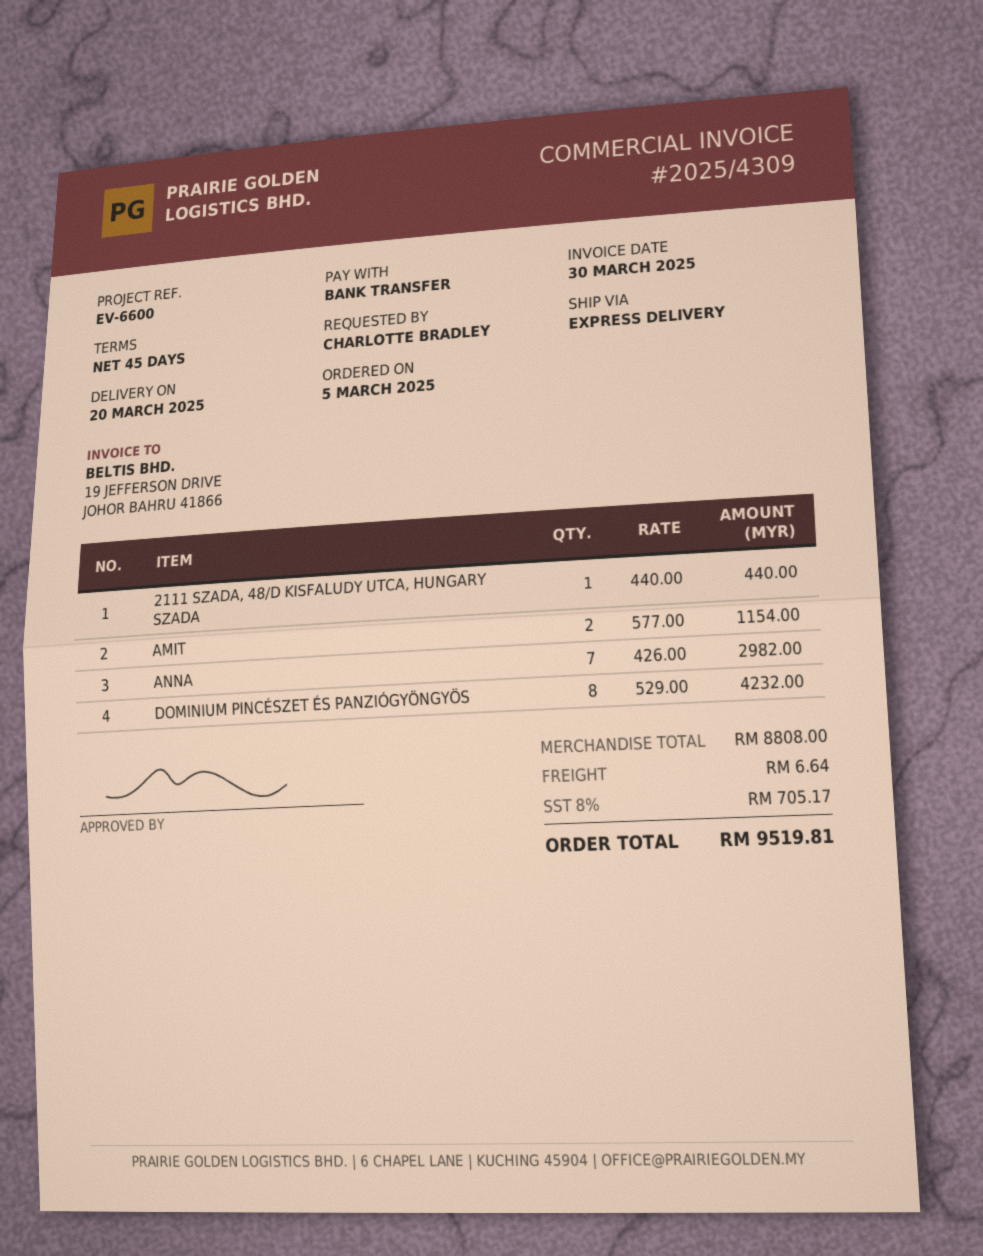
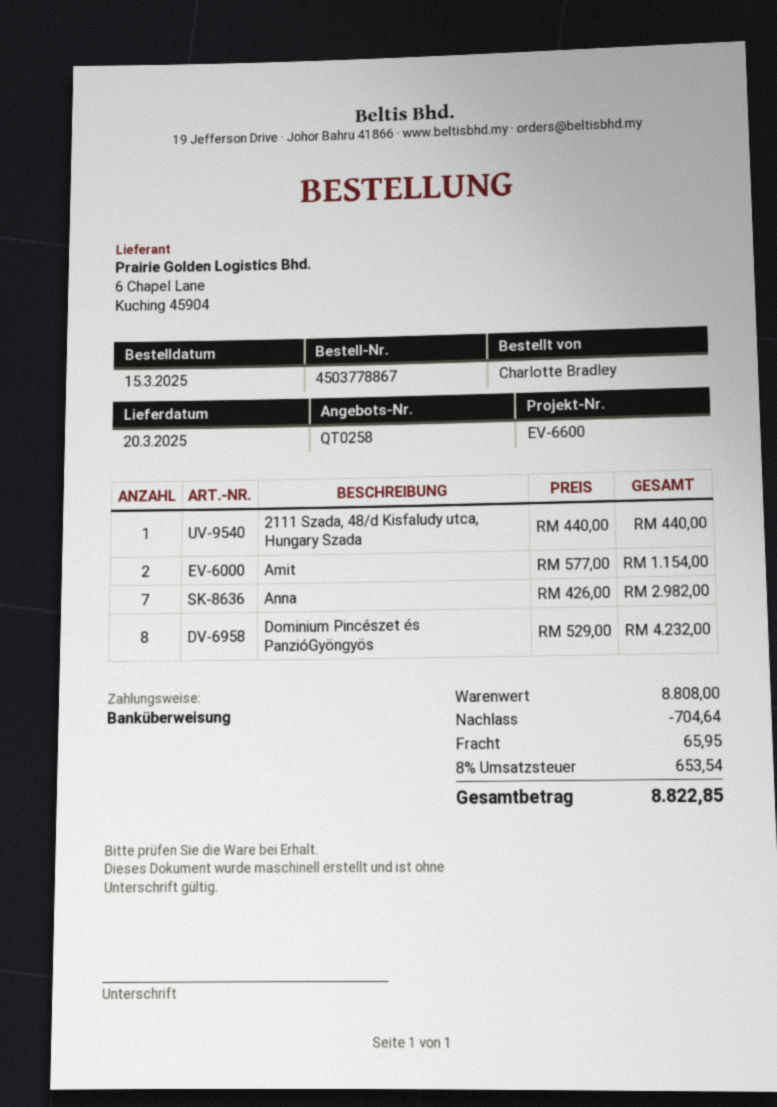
order date: 2025-03-05 -> 2025-03-15
discount: none -> 704.64
shipping: 6.64 -> 65.95
tax: 8% = 705.17 -> 8% = 653.54
total: 9519.81 -> 8822.85

